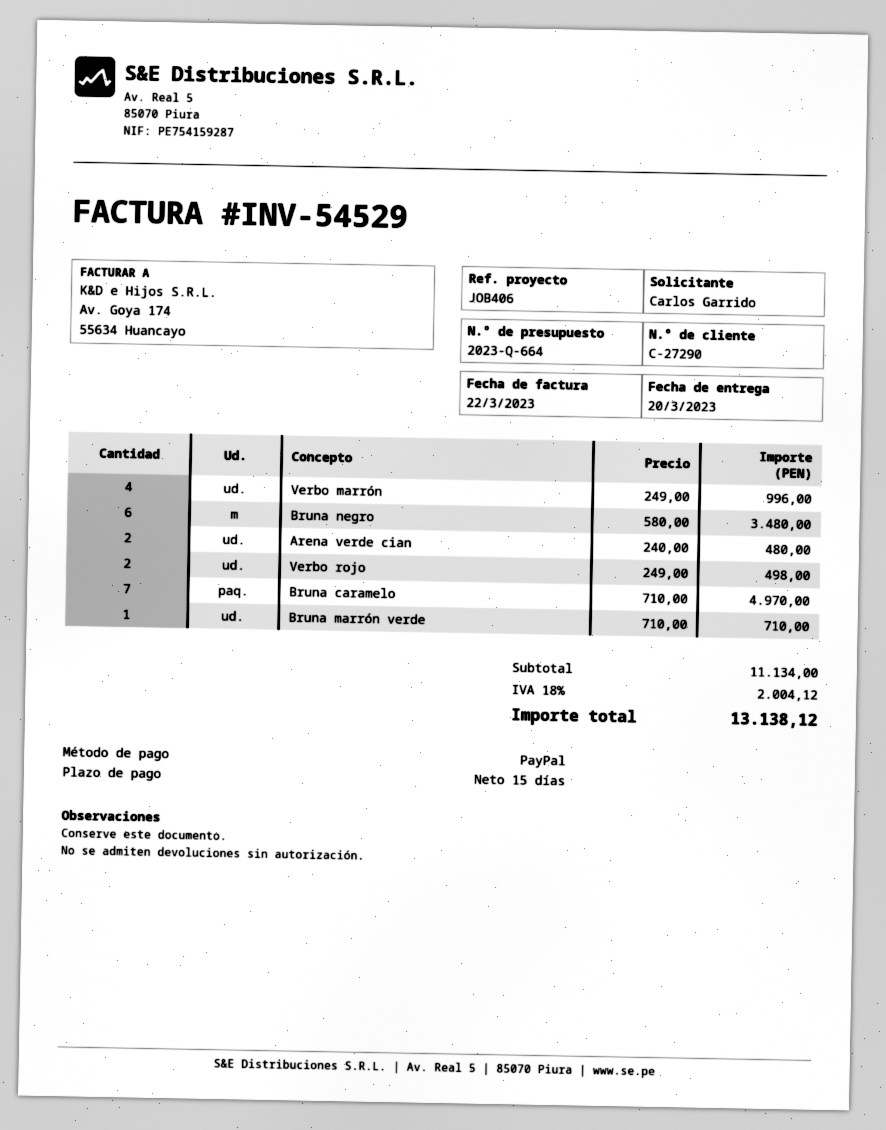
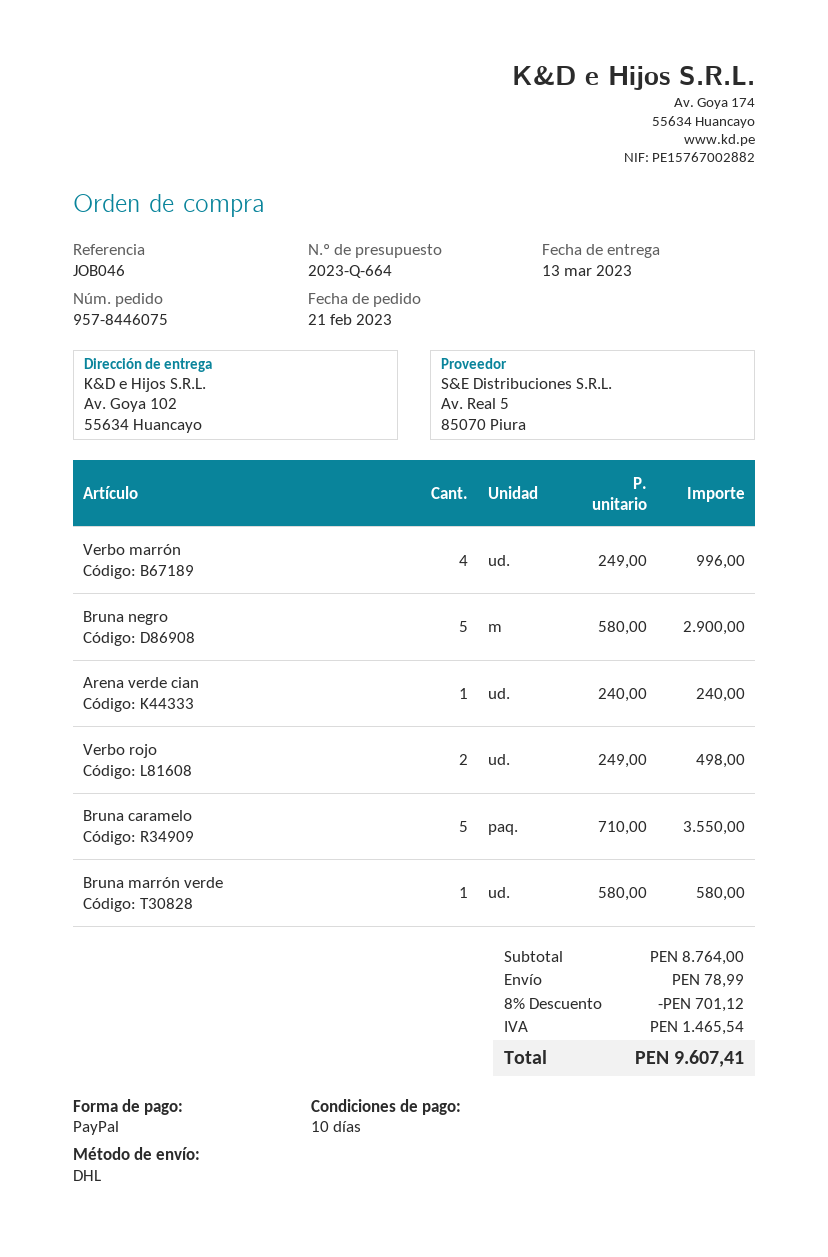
delivery date: 2023-03-20 -> 2023-03-13
payment terms: 15 days -> 10 days
reference: JOB406 -> JOB046
Bruna negro: 6 x 580.00 = 3480.00 -> 5 x 580.00 = 2900.00
Arena verde cian: 2 x 240.00 = 480.00 -> 1 x 240.00 = 240.00
Bruna caramelo: 7 x 710.00 = 4970.00 -> 5 x 710.00 = 3550.00
Bruna marrón verde: 1 x 710.00 = 710.00 -> 1 x 580.00 = 580.00
subtotal: 11134.00 -> 8764.00
discount: none -> 8% = 701.12
shipping: none -> 78.99
tax: 2004.12 -> 1465.54
total: 13138.12 -> 9607.41

